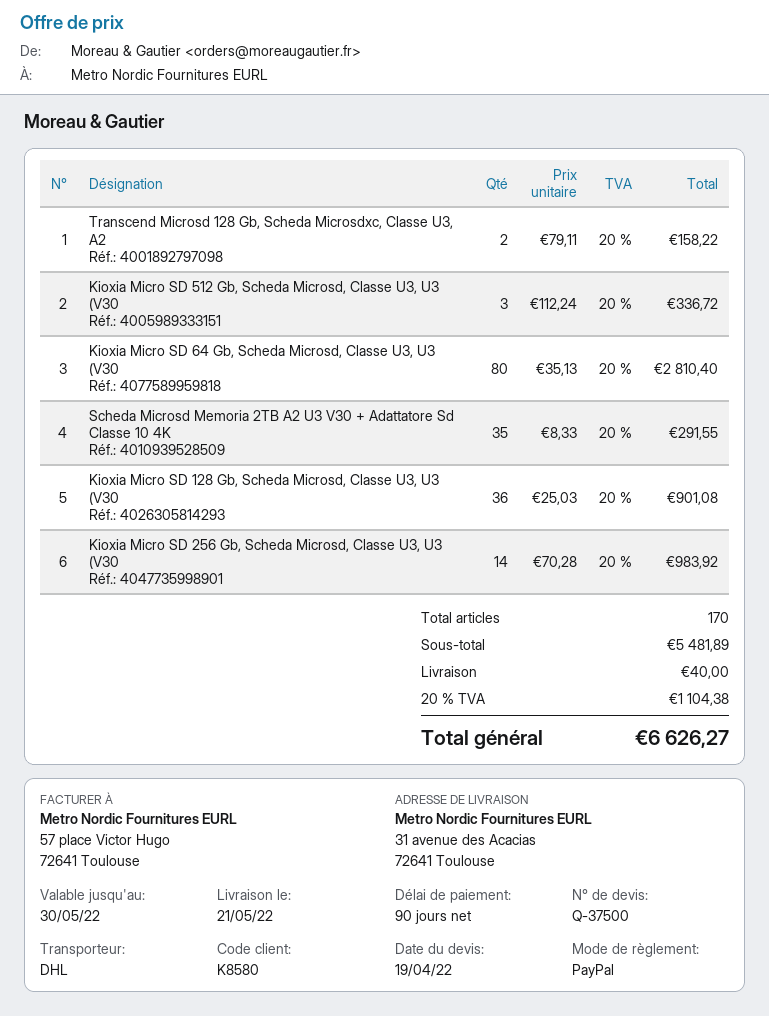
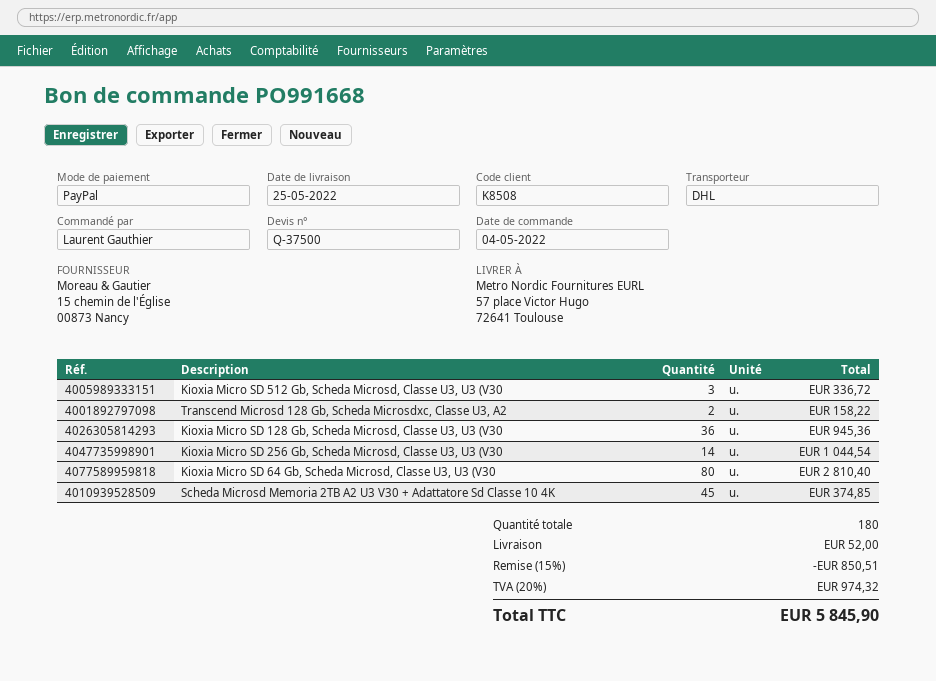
delivery date: 2022-05-21 -> 2022-05-25
customer number: K8580 -> K8508
ship to: 31 avenue des Acacias, 72641 Toulouse -> 57 place Victor Hugo, 72641 Toulouse
Scheda Microsd Memoria 2TB A2 U3 V30 + Adattatore Sd Classe 10 4K: 35 for 291.55 -> 45 for 374.85
Kioxia Micro SD 128 Gb, Scheda Microsd, Classe U3, U3 (V30: 36 for 901.08 -> 36 for 945.36
Kioxia Micro SD 256 Gb, Scheda Microsd, Classe U3, U3 (V30: 14 for 983.92 -> 14 for 1044.54
total quantity: 170 -> 180
discount: none -> 15% = 850.51
shipping: 40.00 -> 52.00
tax: 20% = 1104.38 -> 20% = 974.32
total: 6626.27 -> 5845.90

